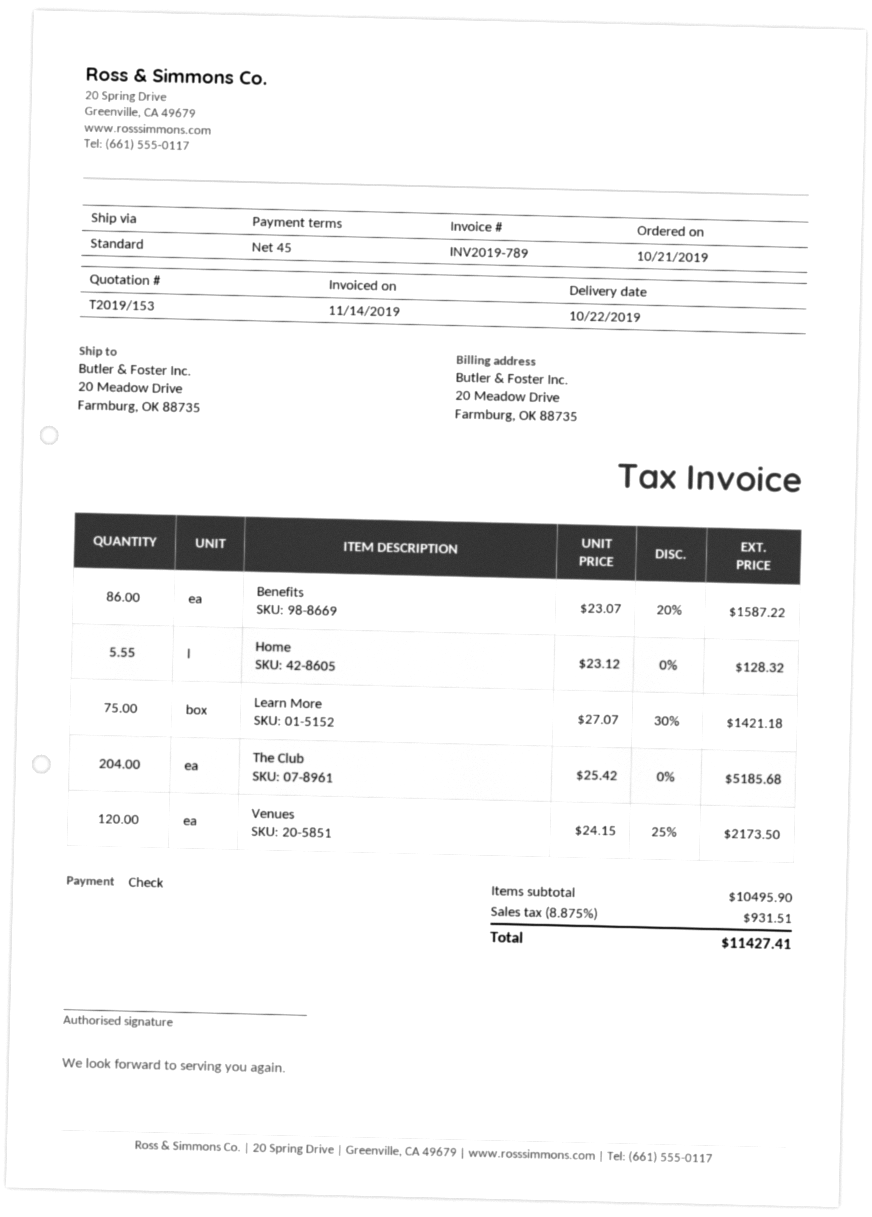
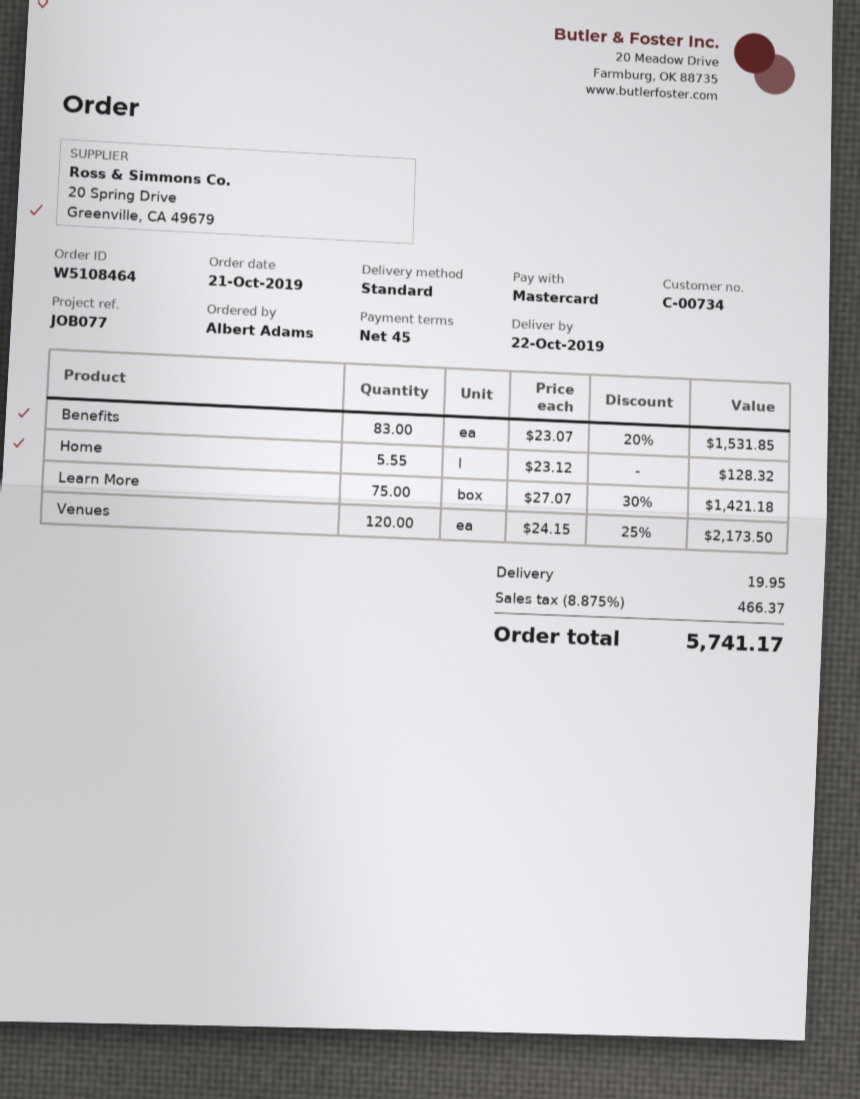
payment method: cheque -> Mastercard
Benefits: 86 x 23.07 - 20% = 1587.22 -> 83 x 23.07 - 20% = 1531.85
The Club: 204 x 25.42 = 5185.68 -> none
shipping: none -> 19.95
tax: 8.875% = 931.51 -> 8.875% = 466.37
total: 11427.41 -> 5741.17

